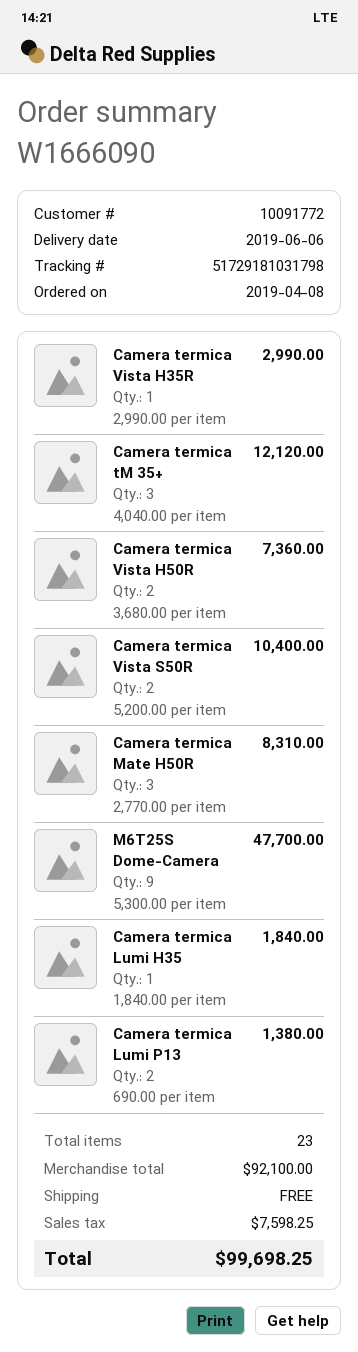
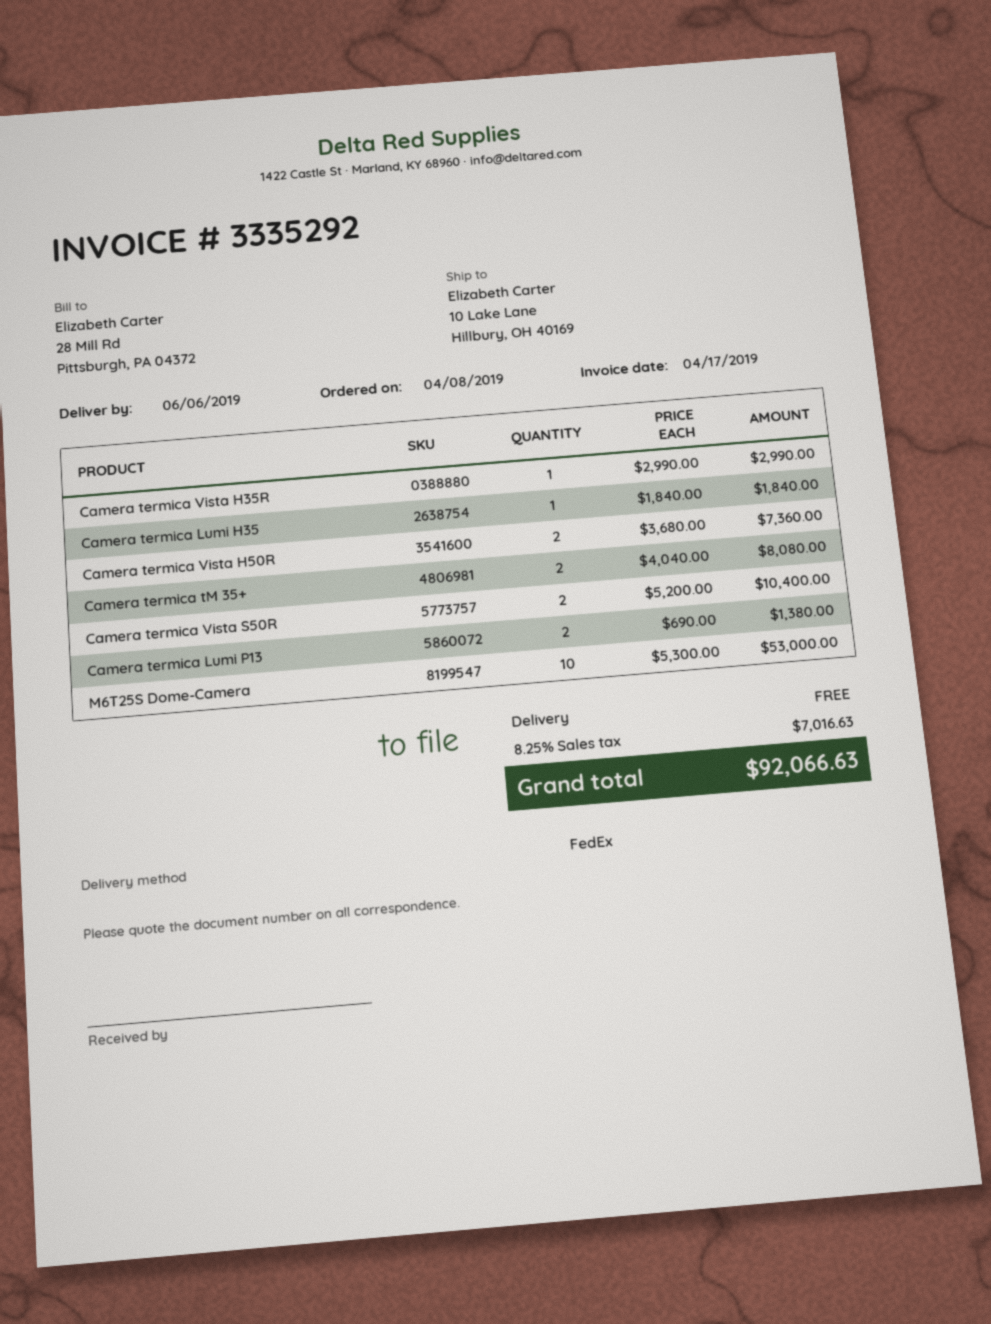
Camera termica tM 35+: 3 x 4040.00 = 12120.00 -> 2 x 4040.00 = 8080.00
Camera termica Mate H50R: 3 x 2770.00 = 8310.00 -> none
M6T25S Dome-Camera: 9 x 5300.00 = 47700.00 -> 10 x 5300.00 = 53000.00
tax: 7598.25 -> 7016.63
total: 99698.25 -> 92066.63

